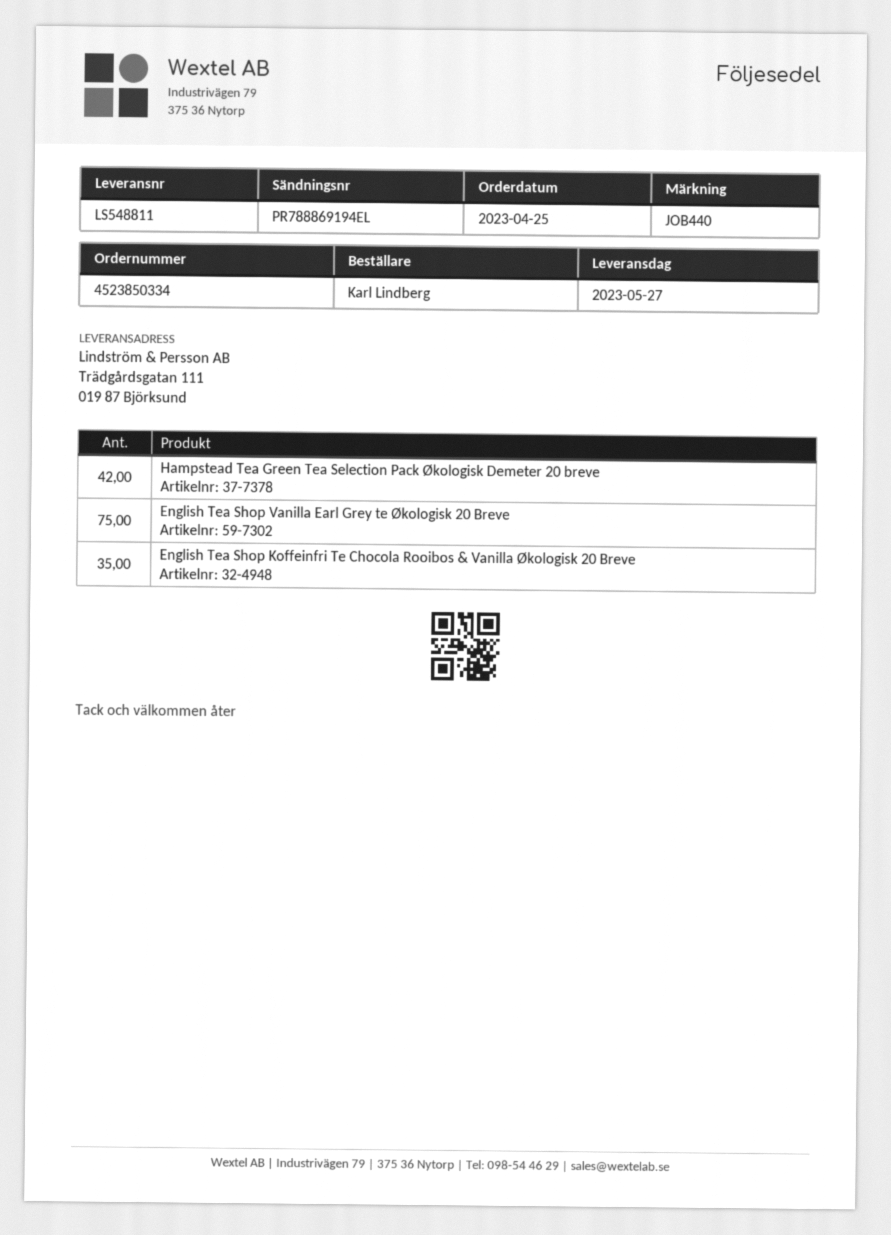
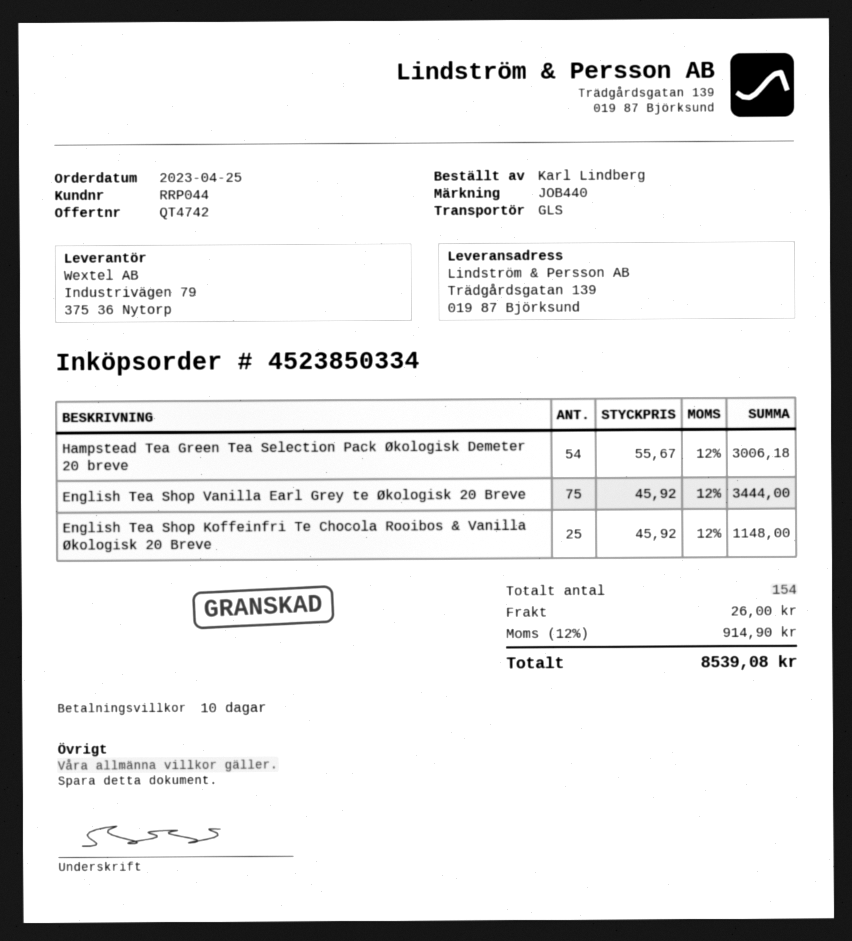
ship to: Trädgårdsgatan 111, 019 87 Björksund -> Trädgårdsgatan 139, 019 87 Björksund
Hampstead Tea Green Tea Selection Pack Økologisk Demeter 20 breve: 42 -> 54
English Tea Shop Koffeinfri Te Chocola Rooibos & Vanilla Økologisk 20 Breve: 35 -> 25

